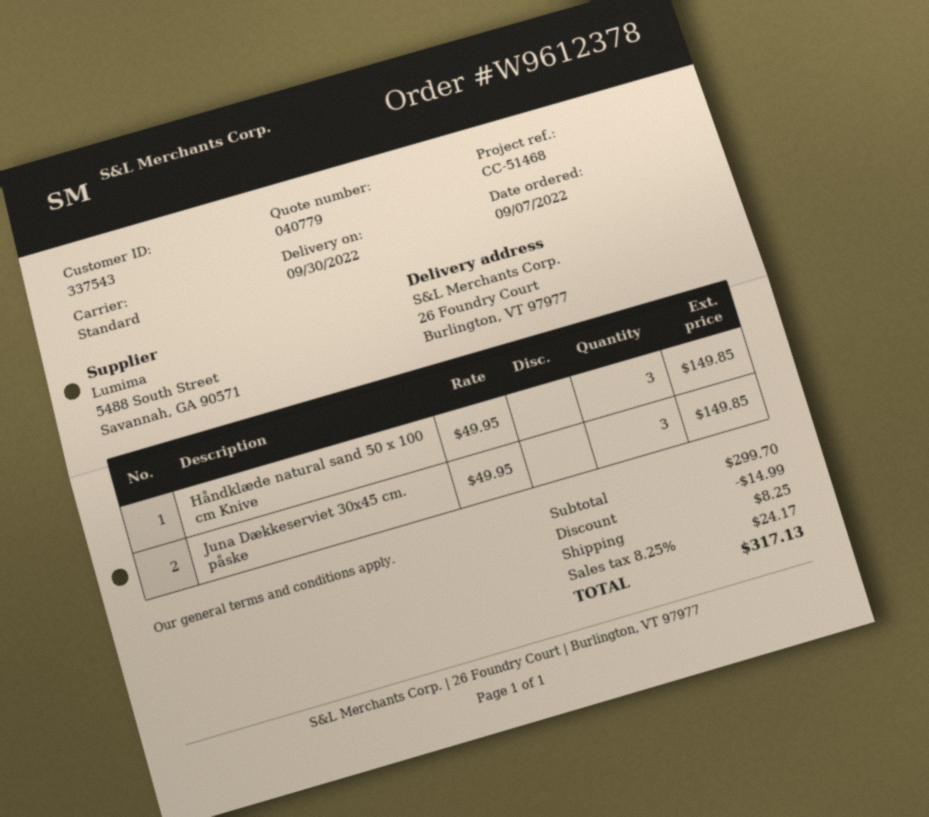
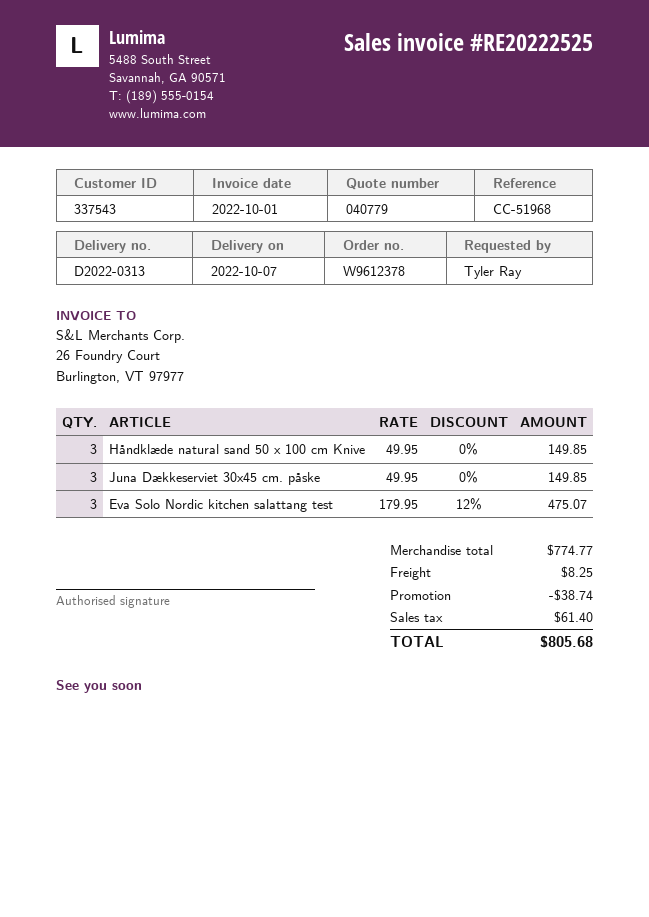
delivery date: 2022-09-30 -> 2022-10-07
reference: CC-51468 -> CC-51968
Eva Solo Nordic kitchen salattang test: none -> 3 x 179.95 - 12% = 475.07
subtotal: 299.70 -> 774.77
discount: 14.99 -> 38.74
tax: 24.17 -> 61.40
total: 317.13 -> 805.68

